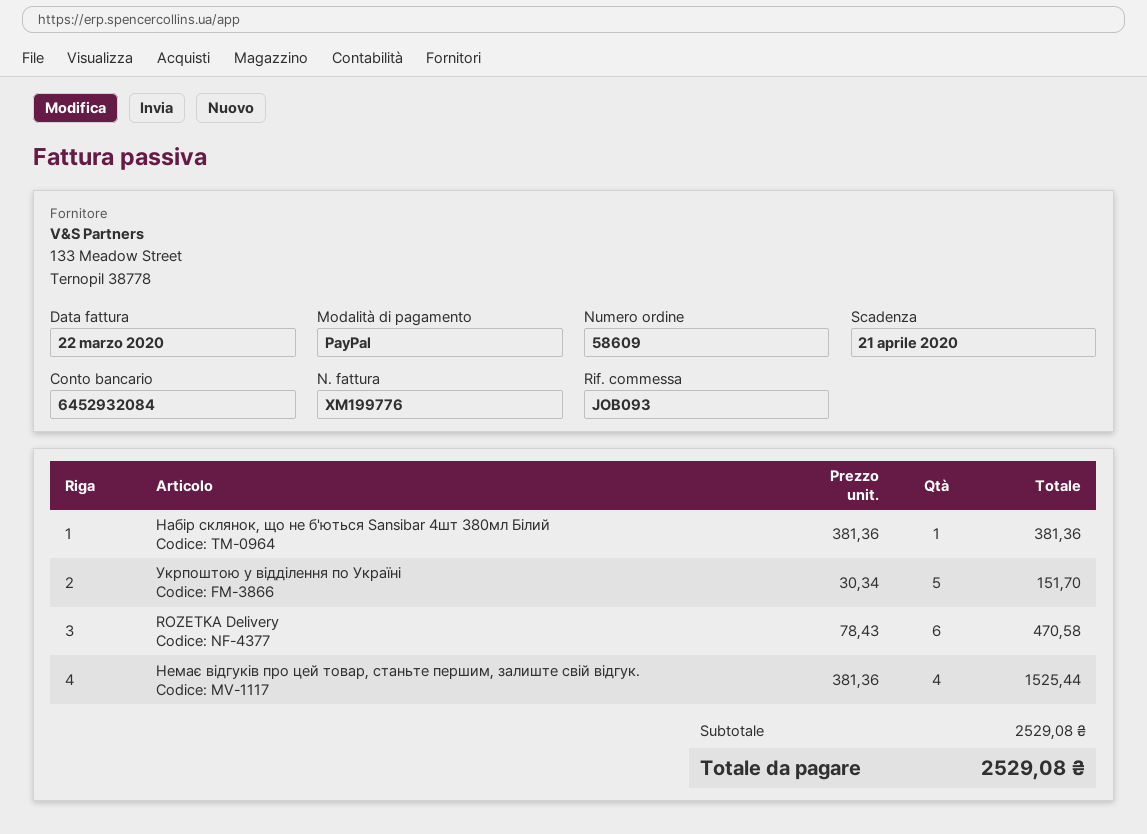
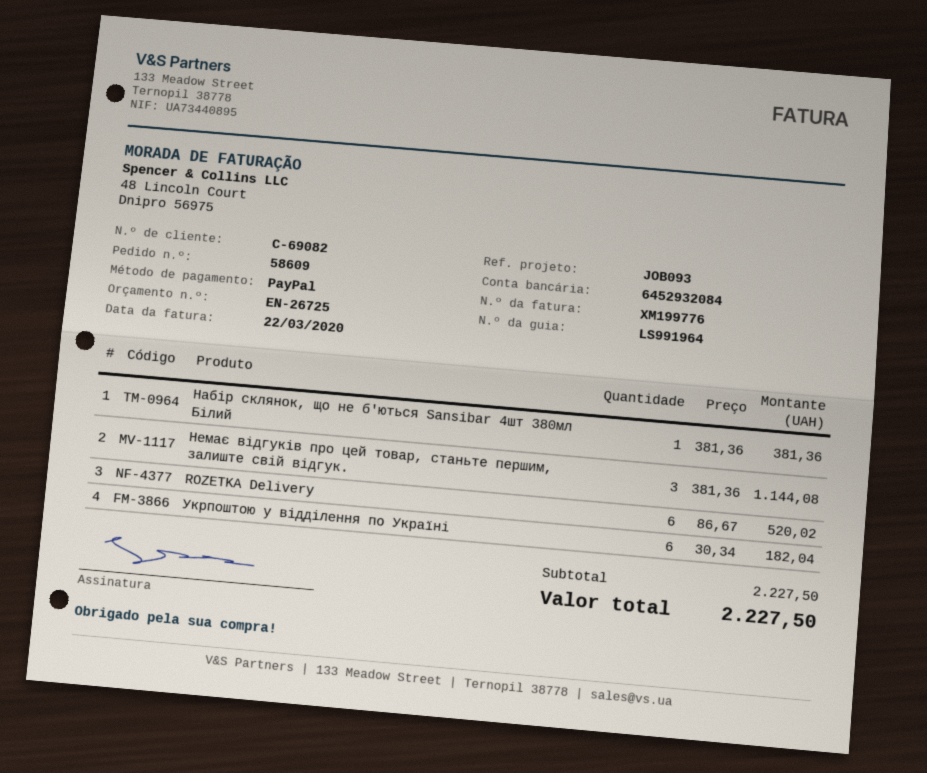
Укрпоштою у відділення по Україні: 5 x 30.34 = 151.70 -> 6 x 30.34 = 182.04
ROZETKA Delivery: 6 x 78.43 = 470.58 -> 6 x 86.67 = 520.02
Немає відгуків про цей товар, станьте першим, залиште свій відгук.: 4 x 381.36 = 1525.44 -> 3 x 381.36 = 1144.08
subtotal: 2529.08 -> 2227.50
total: 2529.08 -> 2227.50

